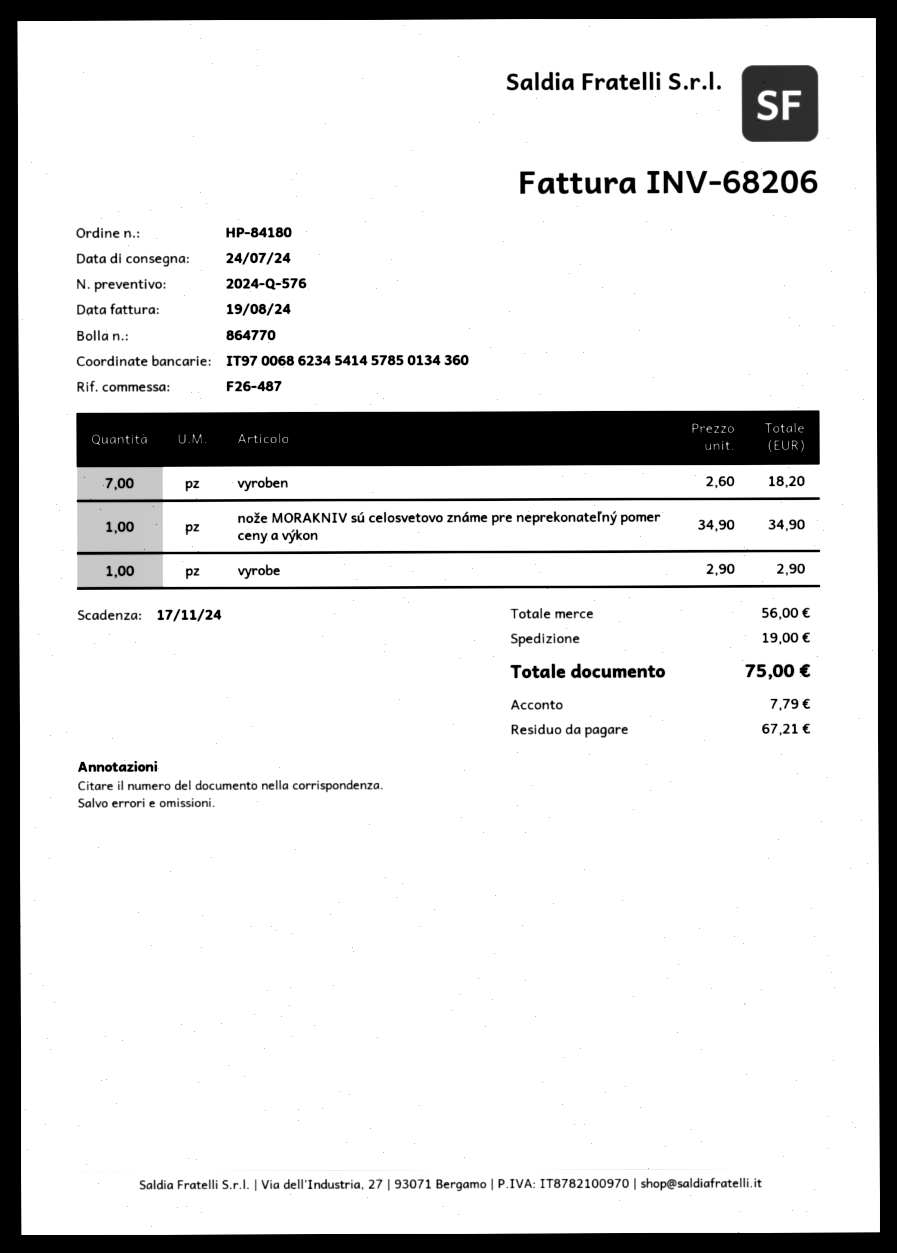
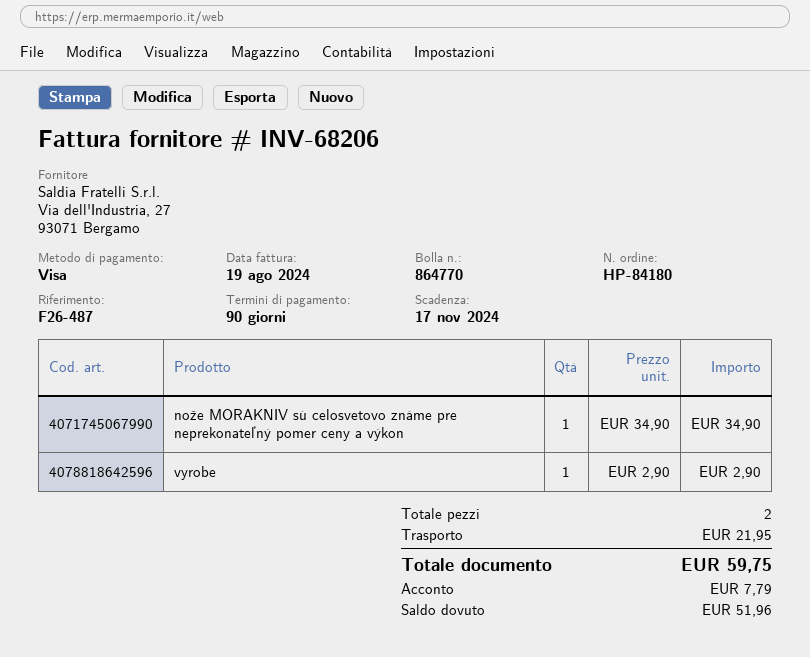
vyroben: 7 x 2.60 = 18.20 -> none
shipping: 19.00 -> 21.95
total: 75.00 -> 59.75
balance: 67.21 -> 51.96

